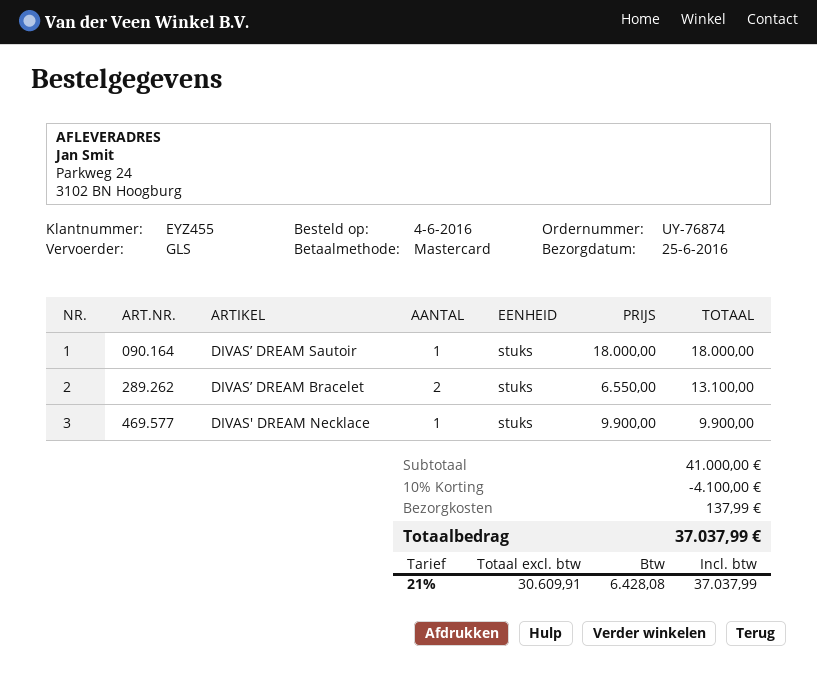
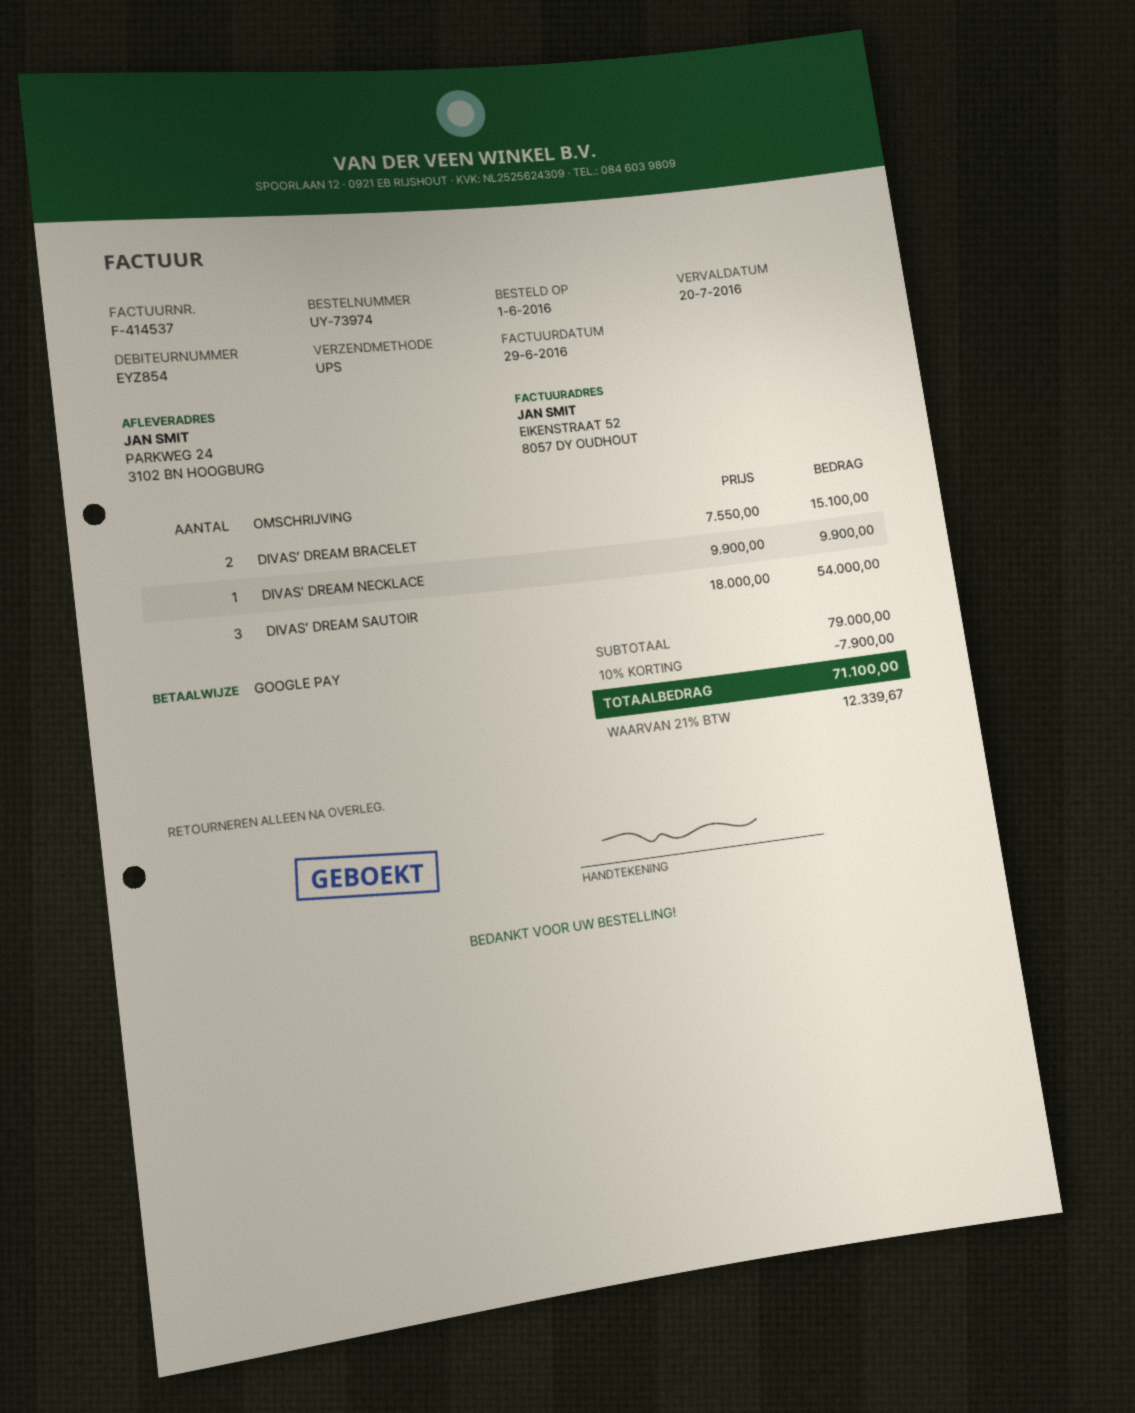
order number: UY-76874 -> UY-73974
order date: 2016-06-04 -> 2016-06-01
customer number: EYZ455 -> EYZ854
payment method: Mastercard -> Google Pay
shipping method: GLS -> UPS
DIVAS’ DREAM Sautoir: 1 x 18000.00 = 18000.00 -> 3 x 18000.00 = 54000.00
DIVAS’ DREAM Bracelet: 2 x 6550.00 = 13100.00 -> 2 x 7550.00 = 15100.00
subtotal: 41000.00 -> 79000.00
discount: 10% = 4100.00 -> 10% = 7900.00
shipping: 137.99 -> none
tax: 21% = 6428.08 -> 21% = 12339.67
total: 37037.99 -> 71100.00

